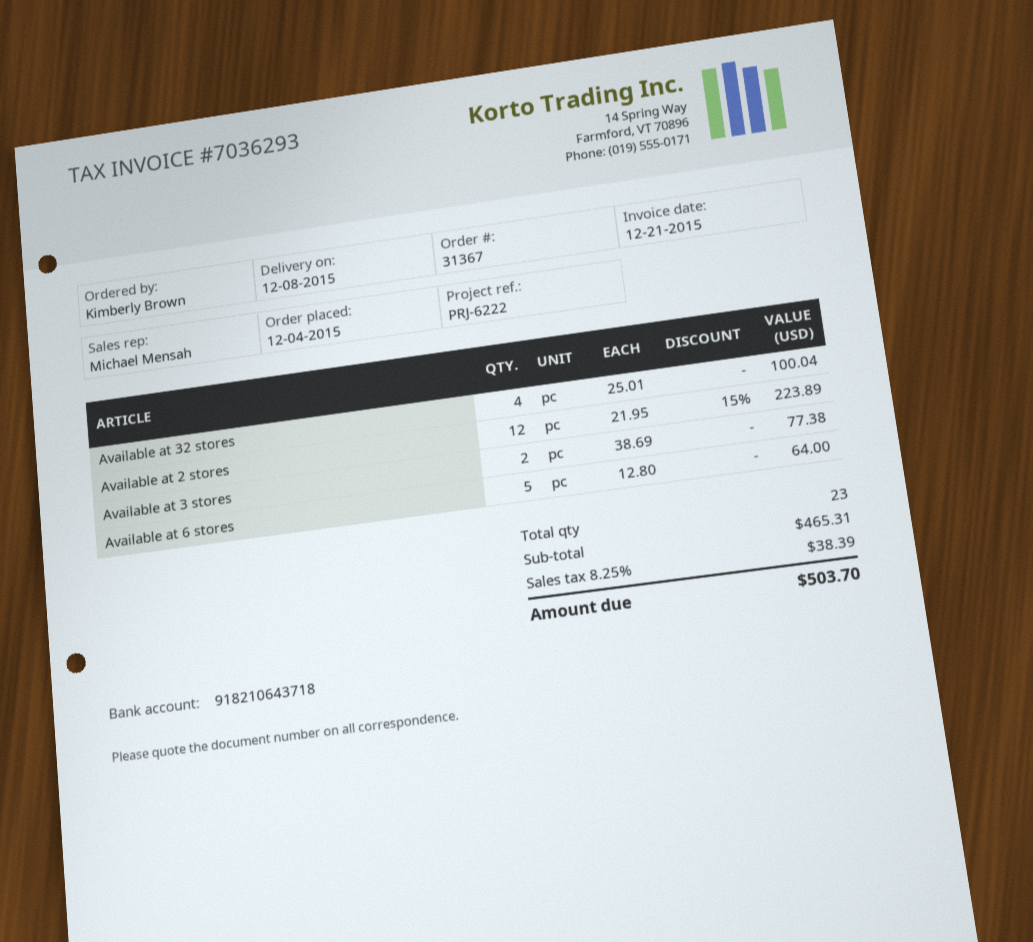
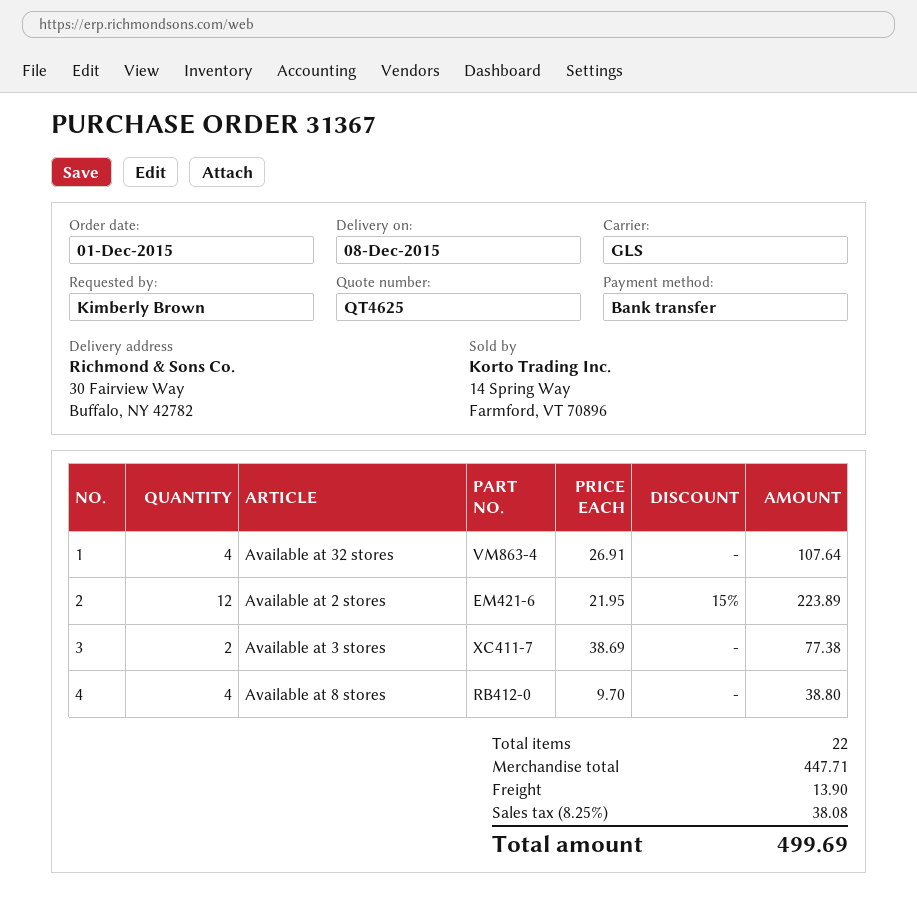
order date: 2015-12-04 -> 2015-12-01
Available at 32 stores: 4 x 25.01 = 100.04 -> 4 x 26.91 = 107.64
Available at 6 stores: 5 x 12.80 = 64.00 -> none
Available at 8 stores: none -> 4 x 9.70 = 38.80
total quantity: 23 -> 22
subtotal: 465.31 -> 447.71
shipping: none -> 13.90
tax: 8.25% = 38.39 -> 8.25% = 38.08
total: 503.70 -> 499.69

